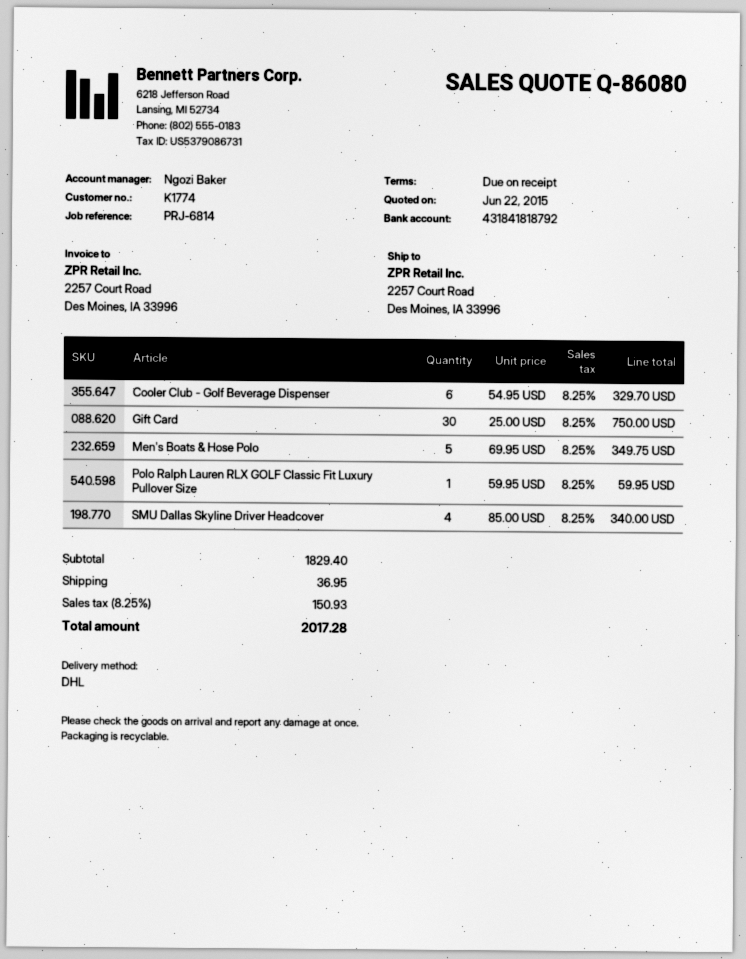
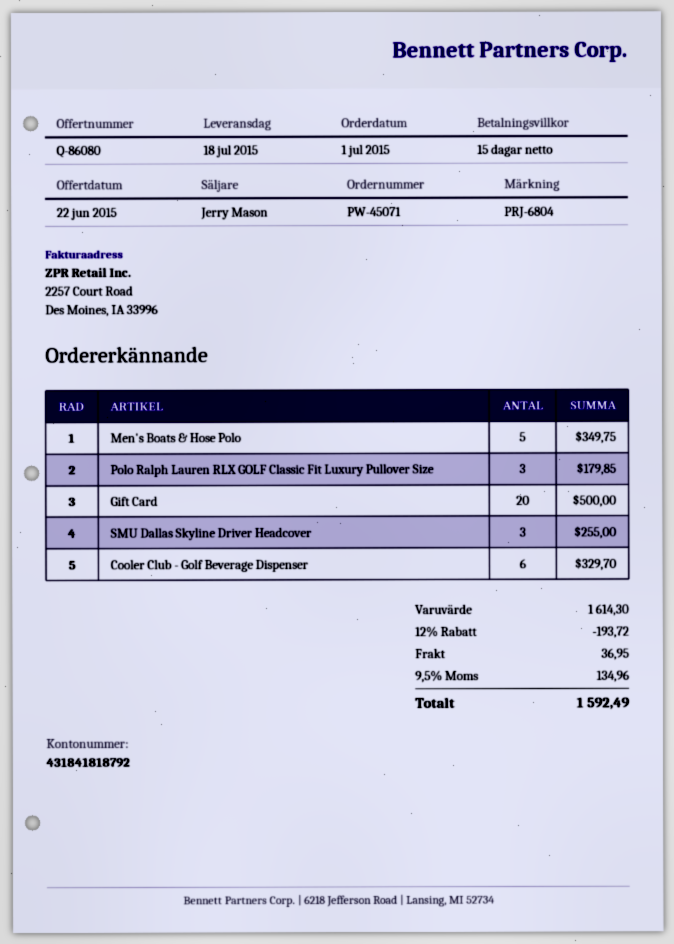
payment terms: on receipt -> 15 days
reference: PRJ-6814 -> PRJ-6804
sales rep: Ngozi Baker -> Jerry Mason
Gift Card: 30 for 750.00 -> 20 for 500.00
Polo Ralph Lauren RLX GOLF Classic Fit Luxury Pullover Size: 1 for 59.95 -> 3 for 179.85
SMU Dallas Skyline Driver Headcover: 4 for 340.00 -> 3 for 255.00
subtotal: 1829.40 -> 1614.30
discount: none -> 12% = 193.72
tax: 8.25% = 150.93 -> 9.5% = 134.96
total: 2017.28 -> 1592.49

